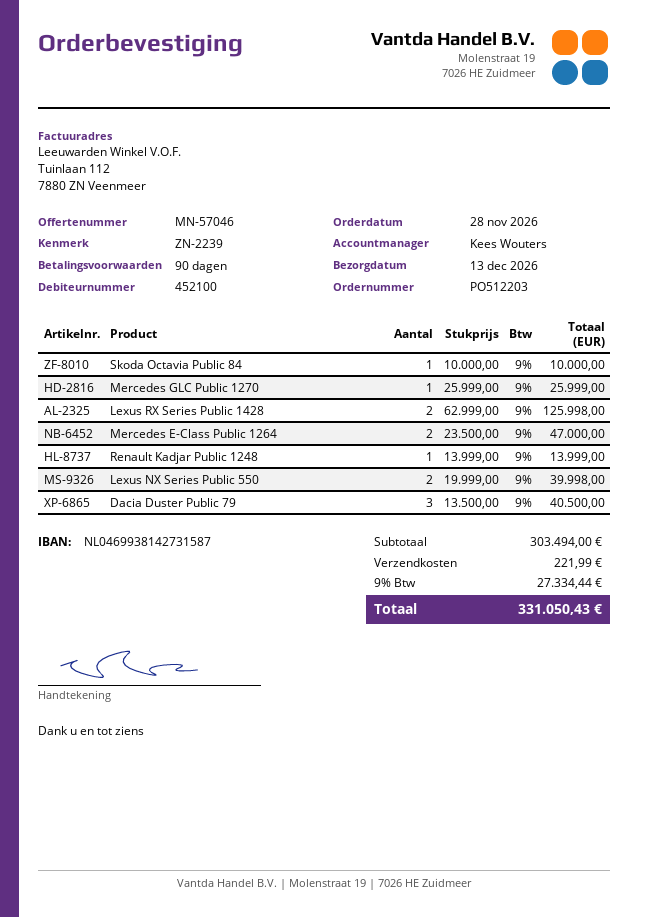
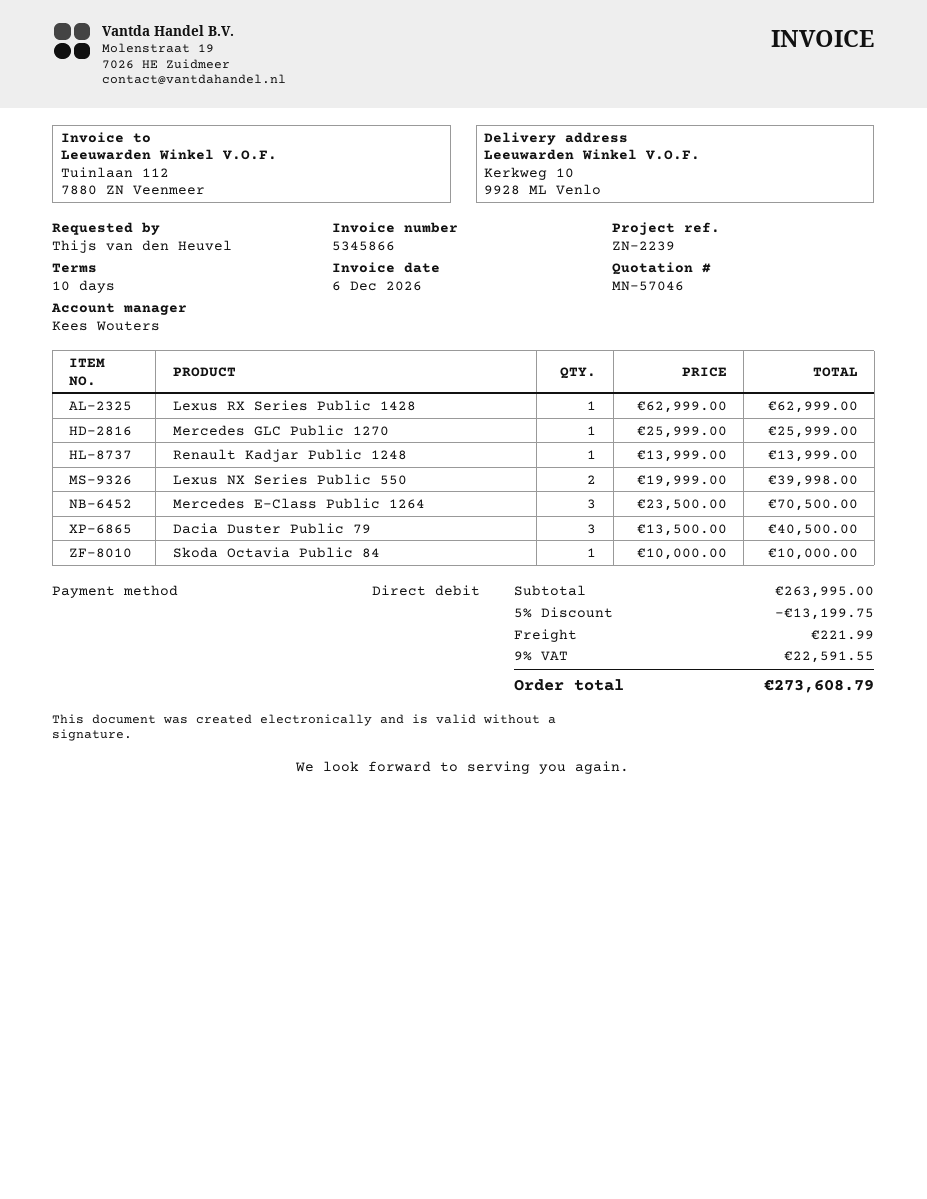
payment terms: 90 days -> 10 days
Lexus RX Series Public 1428: 2 x 62999.00 = 125998.00 -> 1 x 62999.00 = 62999.00
Mercedes E-Class Public 1264: 2 x 23500.00 = 47000.00 -> 3 x 23500.00 = 70500.00
subtotal: 303494.00 -> 263995.00
discount: none -> 5% = 13199.75
tax: 9% = 27334.44 -> 9% = 22591.55
total: 331050.43 -> 273608.79

